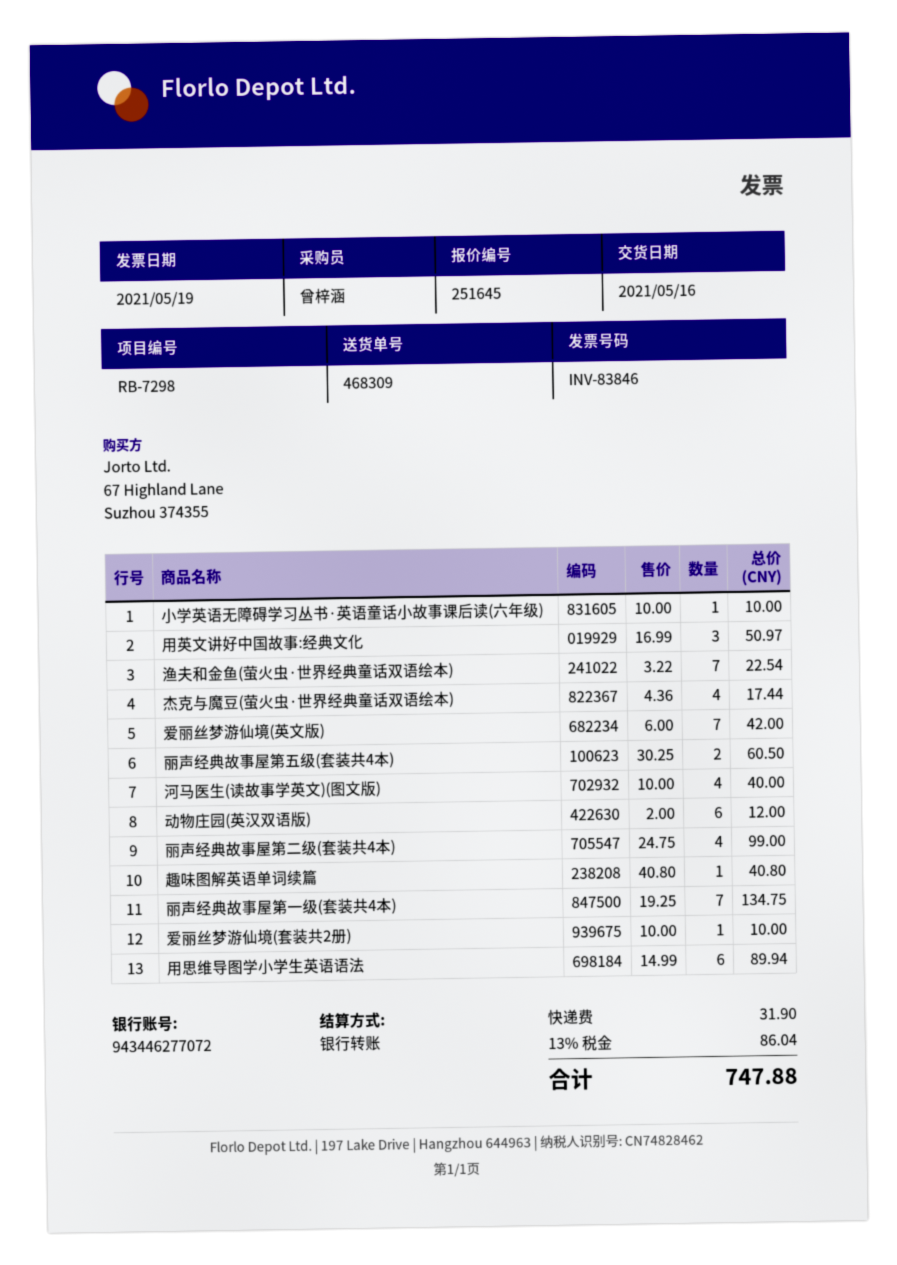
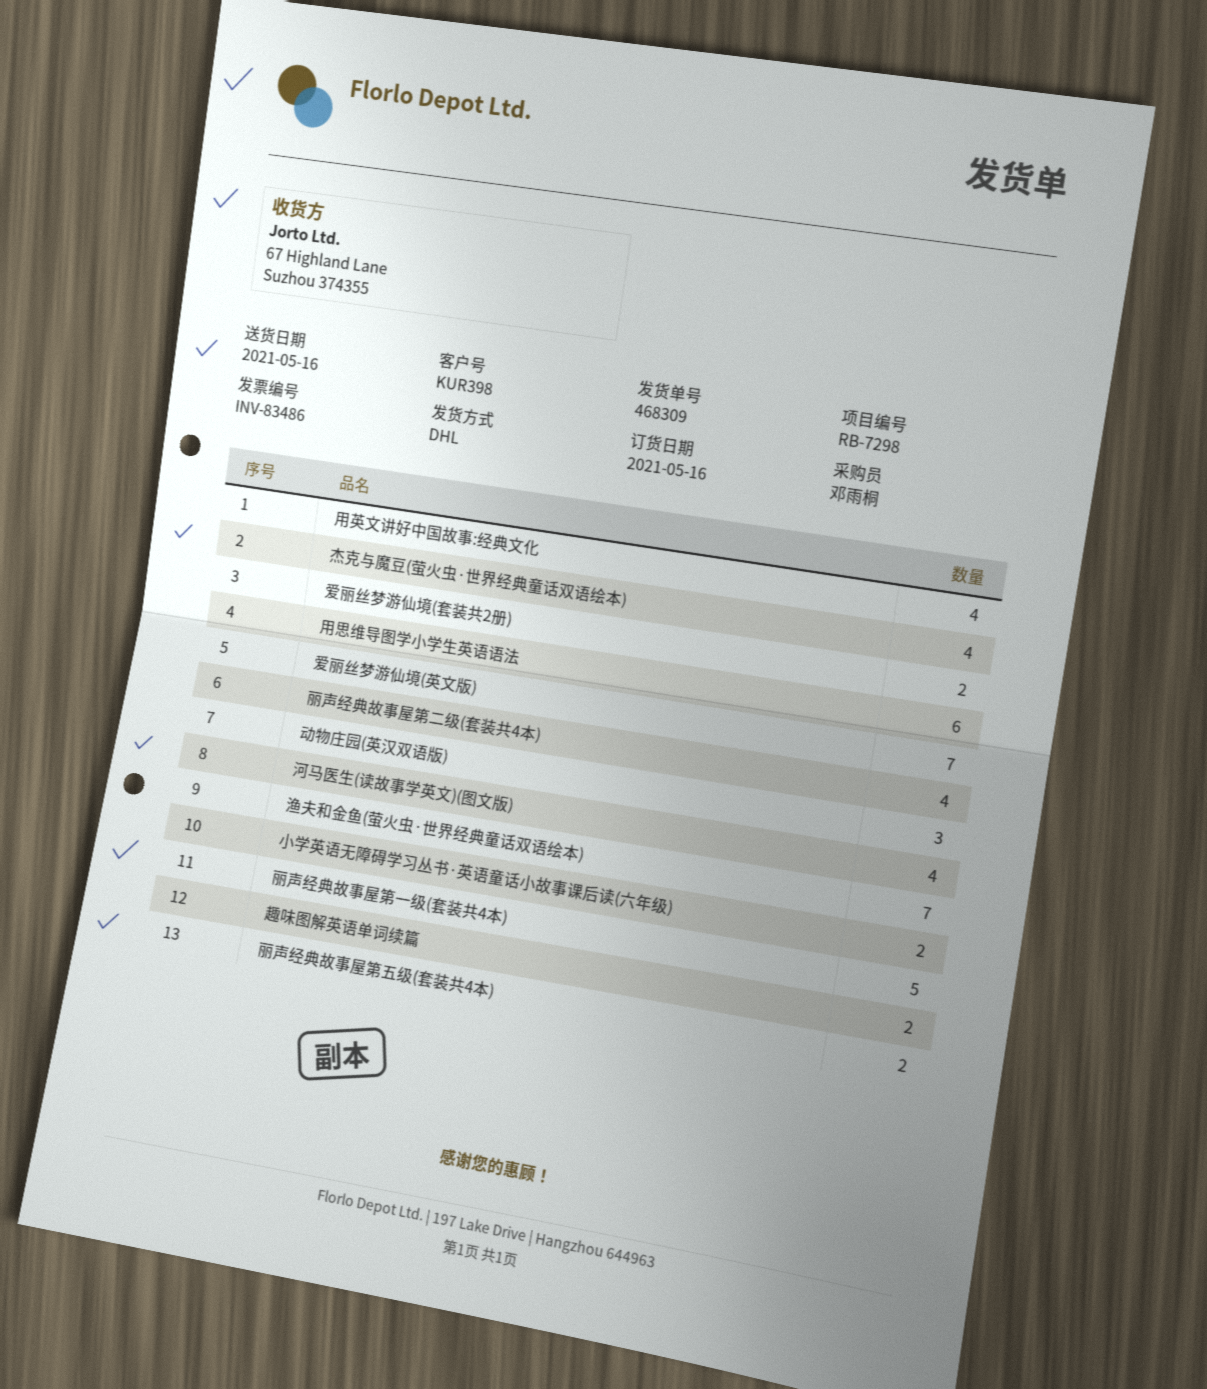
invoice number: INV-83846 -> INV-83486
ordered by: 曾梓涵 -> 邓雨桐
小学英语无障碍学习丛书·英语童话小故事课后读(六年级): 1 -> 2
用英文讲好中国故事:经典文化: 3 -> 4
动物庄园(英汉双语版): 6 -> 3
趣味图解英语单词续篇: 1 -> 2
丽声经典故事屋第一级(套装共4本): 7 -> 5
爱丽丝梦游仙境(套装共2册): 1 -> 2

